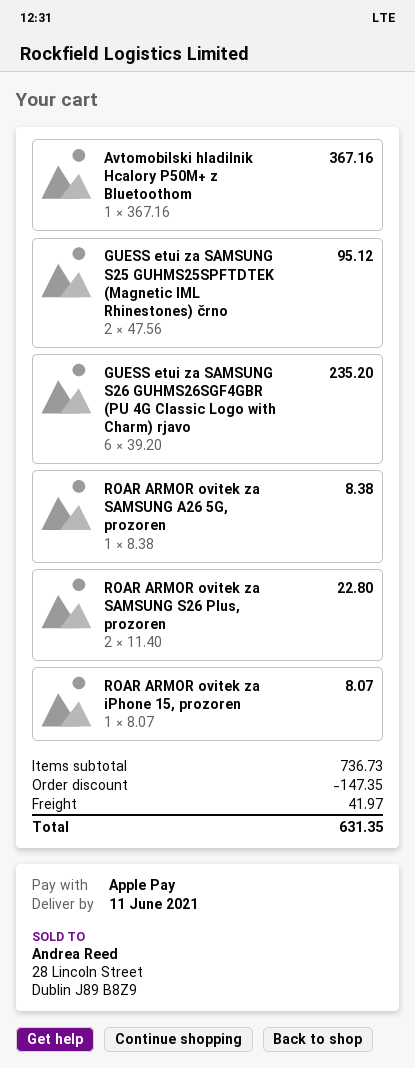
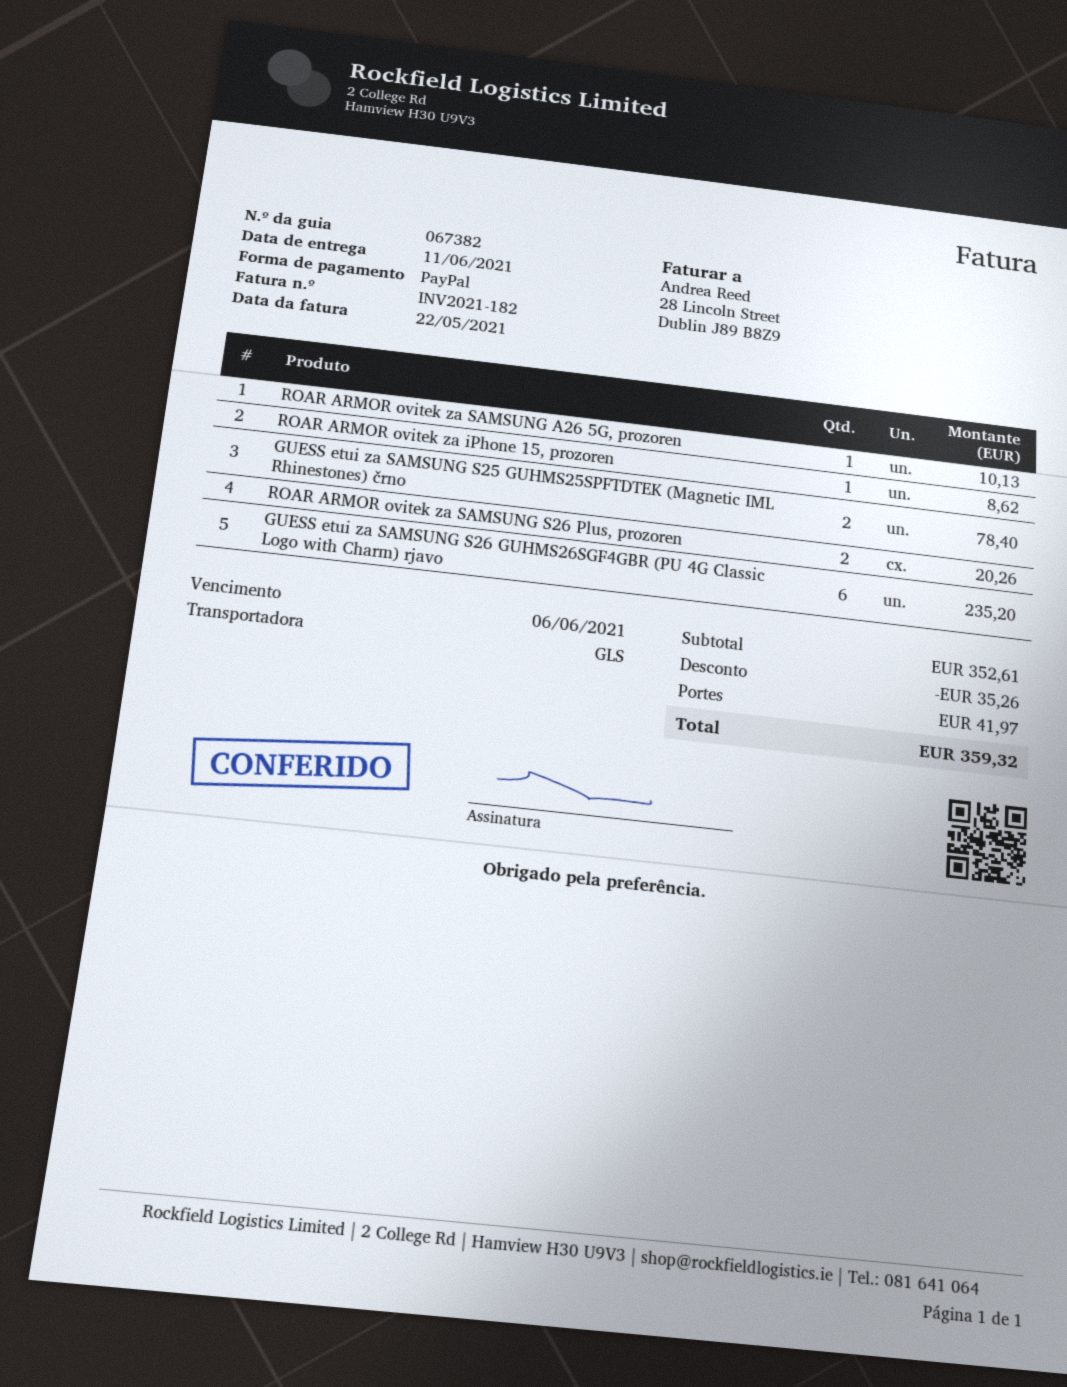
payment method: Apple Pay -> PayPal
Avtomobilski hladilnik Hcalory P50M+ z Bluetoothom: 1 for 367.16 -> none
GUESS etui za SAMSUNG S25 GUHMS25SPFTDTEK (Magnetic IML Rhinestones) črno: 2 for 95.12 -> 2 for 78.40
ROAR ARMOR ovitek za SAMSUNG A26 5G, prozoren: 1 for 8.38 -> 1 for 10.13
ROAR ARMOR ovitek za SAMSUNG S26 Plus, prozoren: 2 for 22.80 -> 2 for 20.26
ROAR ARMOR ovitek za iPhone 15, prozoren: 1 for 8.07 -> 1 for 8.62
subtotal: 736.73 -> 352.61
discount: 147.35 -> 35.26
total: 631.35 -> 359.32

